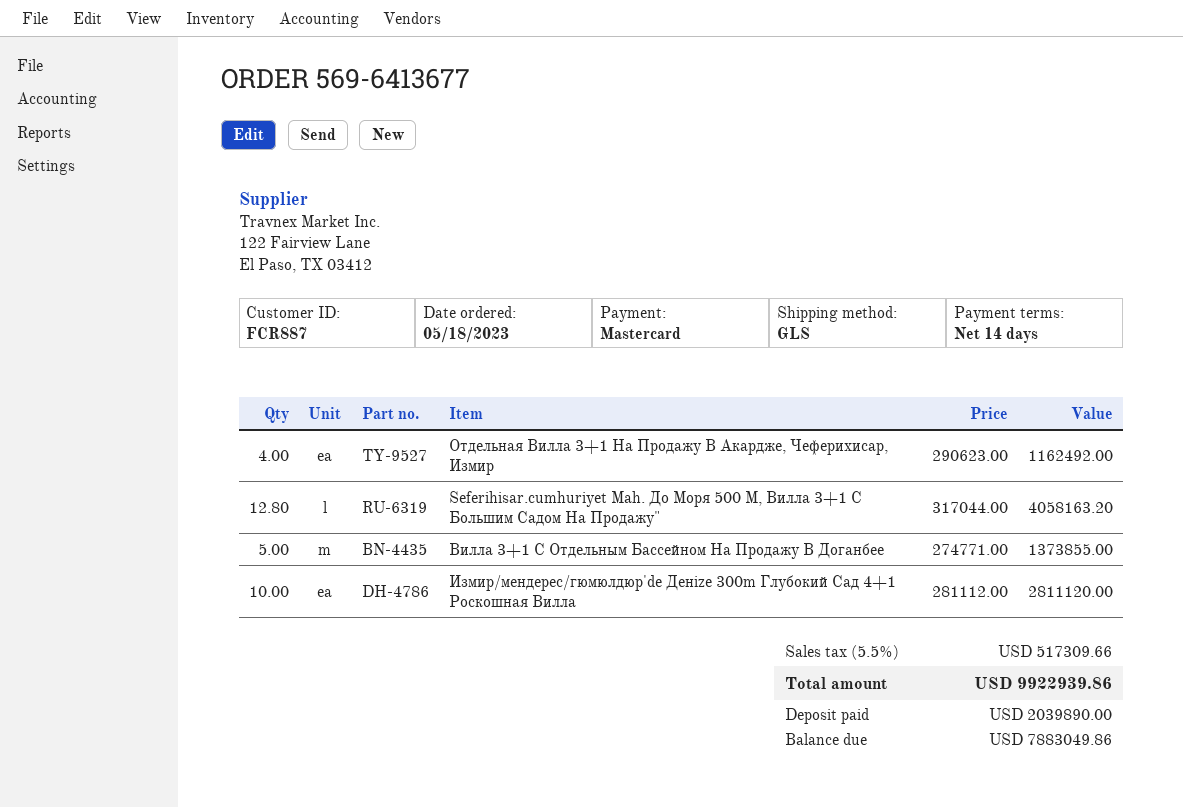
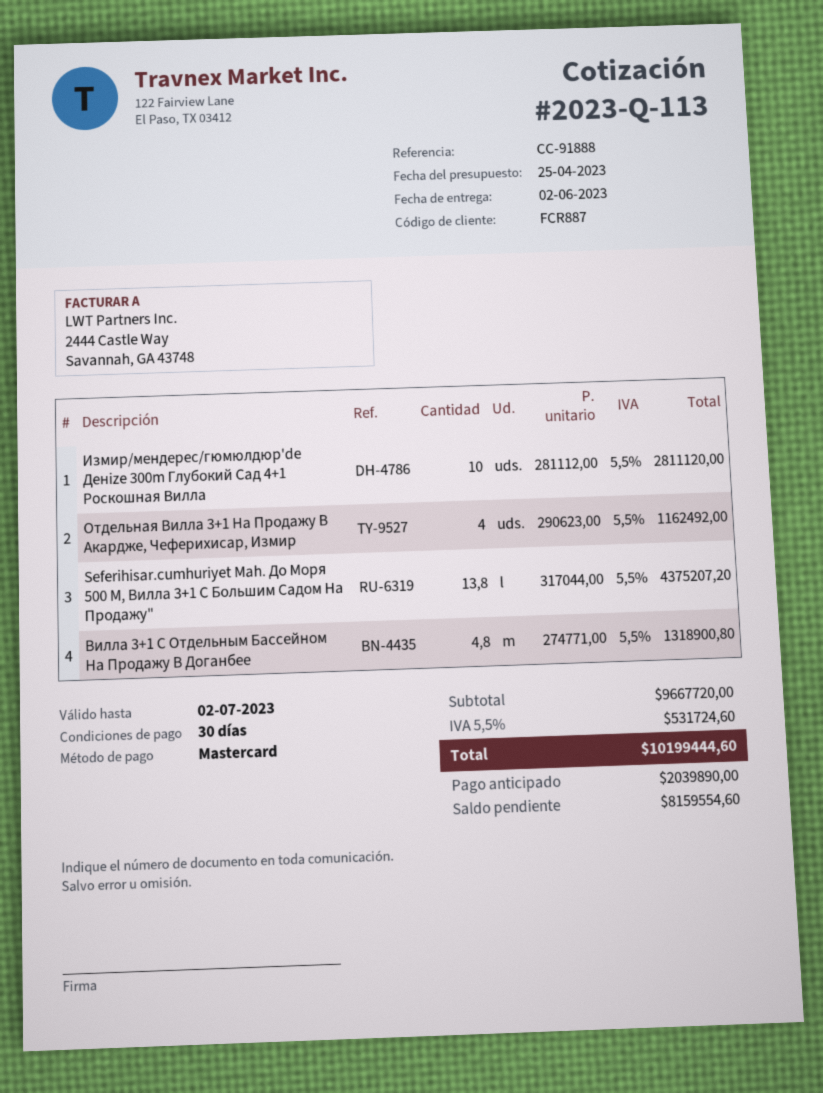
payment terms: 14 days -> 30 days
Seferihisar.cumhuriyet Mah. До Моря 500 М, Вилла 3+1 С Большим Садом На Продажу": 12.8 x 317044.00 = 4058163.20 -> 13.8 x 317044.00 = 4375207.20
Вилла 3+1 С Отдельным Бассейном На Продажу В Доганбее: 5 x 274771.00 = 1373855.00 -> 4.8 x 274771.00 = 1318900.80
tax: 5.5% = 517309.66 -> 5.5% = 531724.60
total: 9922939.86 -> 10199444.60
balance: 7883049.86 -> 8159554.60

